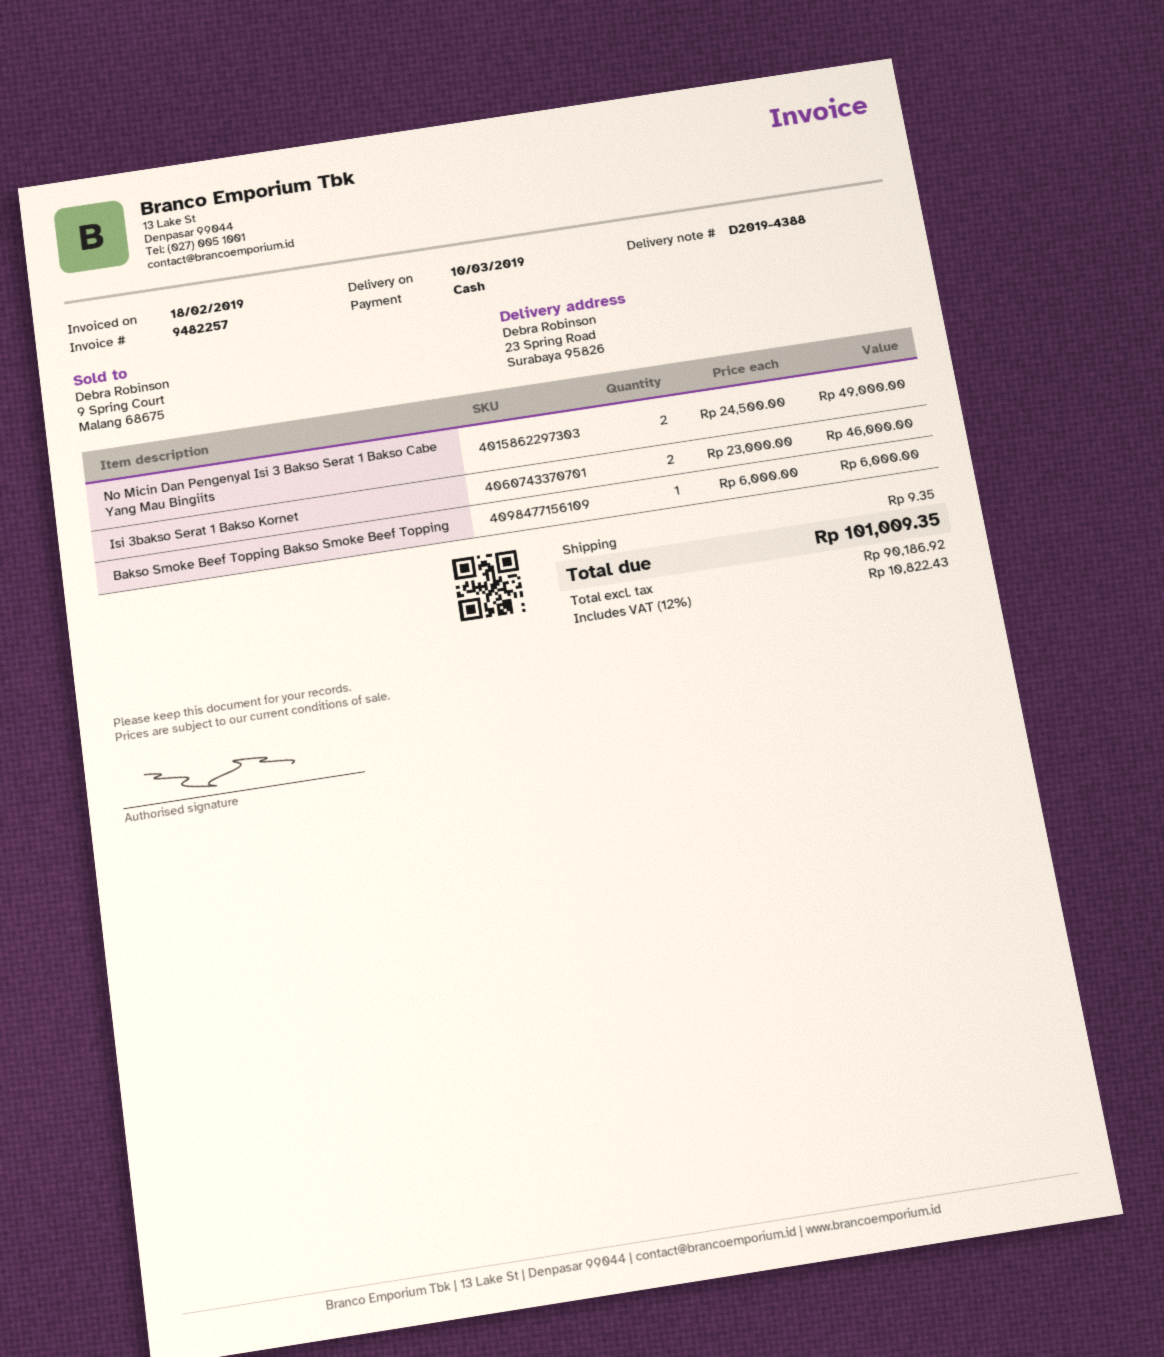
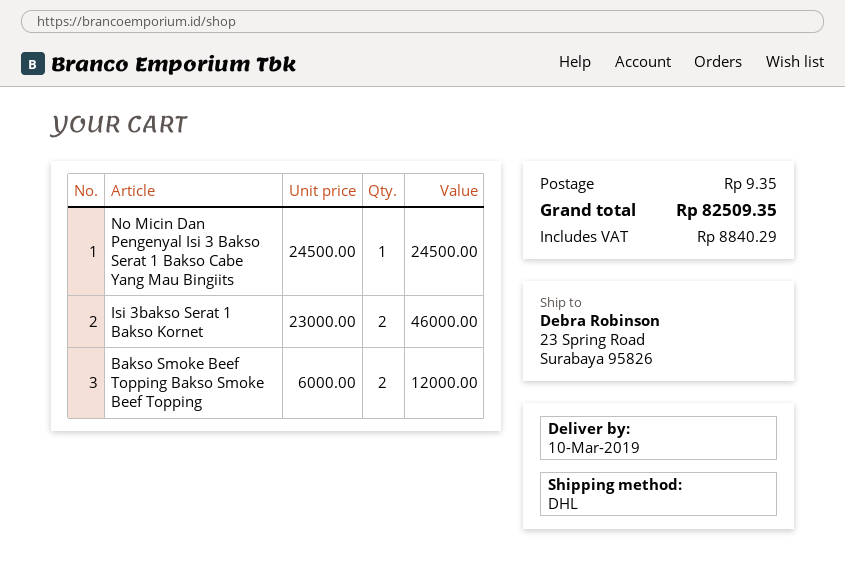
No Micin Dan Pengenyal Isi 3 Bakso Serat 1 Bakso Cabe Yang Mau Bingiits: 2 x 24500.00 = 49000.00 -> 1 x 24500.00 = 24500.00
Bakso Smoke Beef Topping Bakso Smoke Beef Topping: 1 x 6000.00 = 6000.00 -> 2 x 6000.00 = 12000.00
tax: 10822.43 -> 8840.29
total: 101009.35 -> 82509.35

